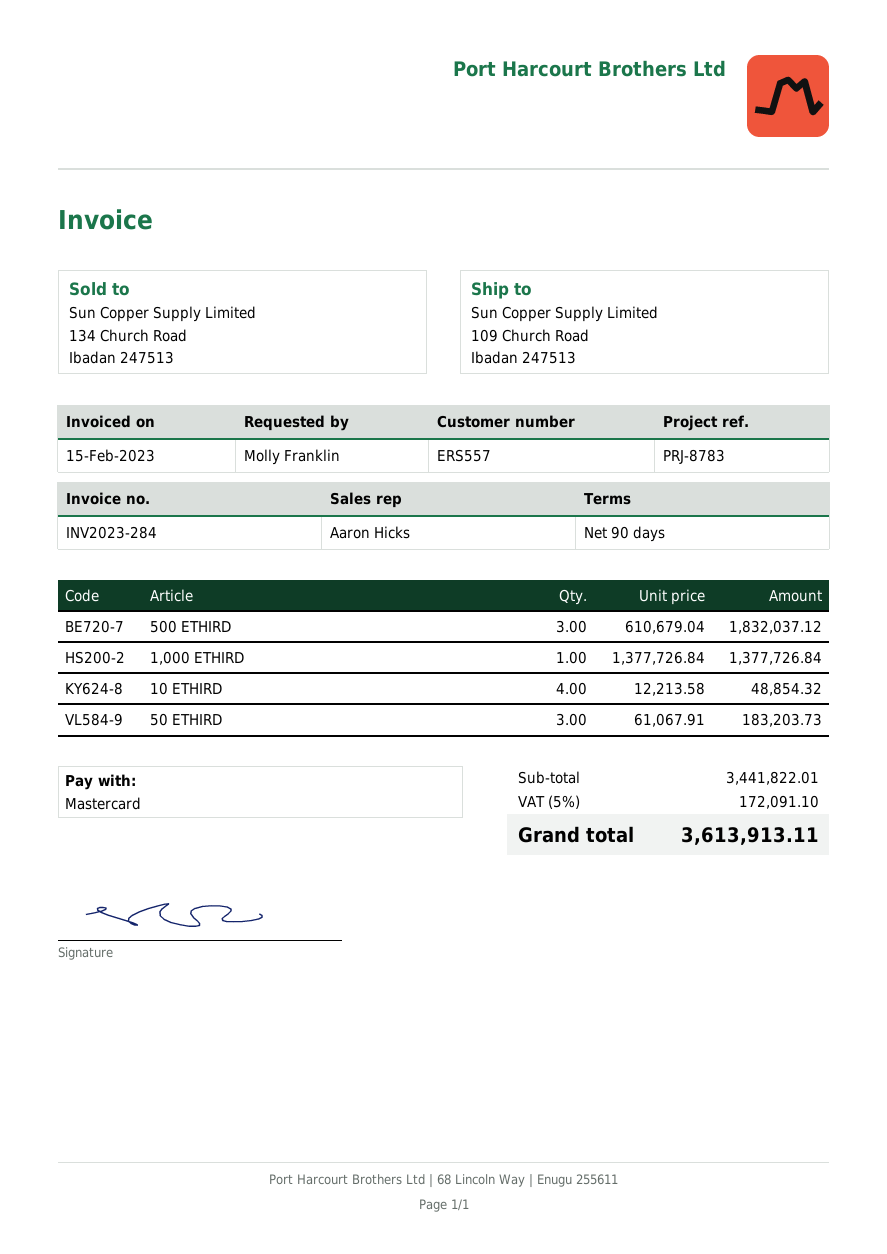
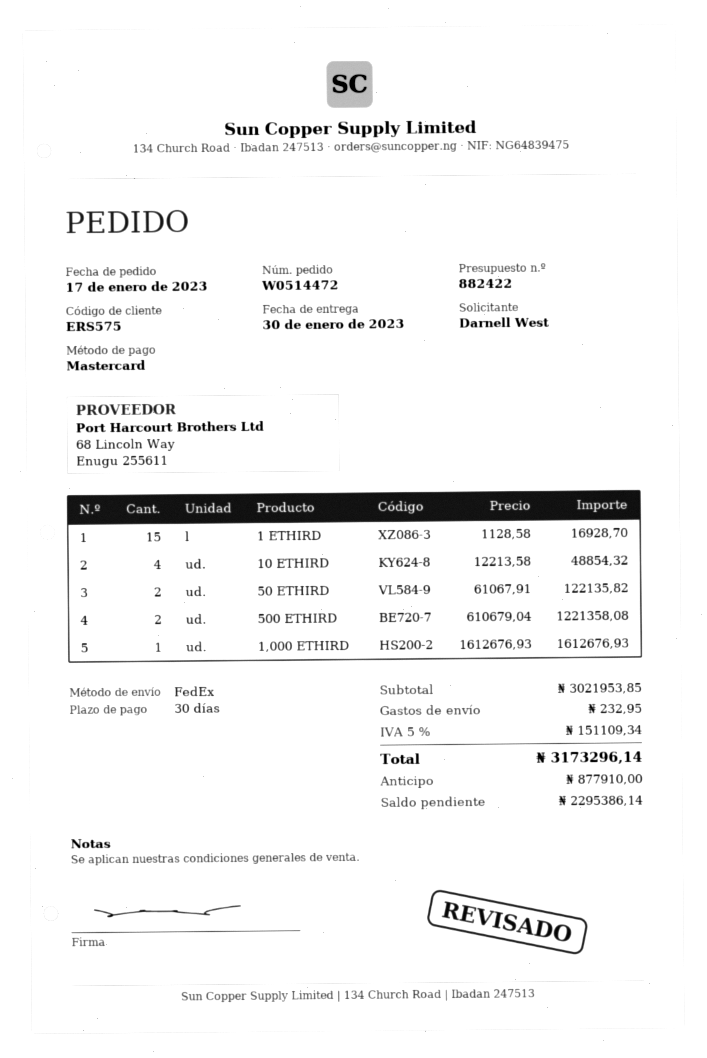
payment terms: 90 days -> 30 days
customer number: ERS557 -> ERS575
ordered by: Molly Franklin -> Darnell West
500 ETHIRD: 3 x 610679.04 = 1832037.12 -> 2 x 610679.04 = 1221358.08
1,000 ETHIRD: 1 x 1377726.84 = 1377726.84 -> 1 x 1612676.93 = 1612676.93
50 ETHIRD: 3 x 61067.91 = 183203.73 -> 2 x 61067.91 = 122135.82
1 ETHIRD: none -> 15 x 1128.58 = 16928.70
subtotal: 3441822.01 -> 3021953.85
shipping: none -> 232.95
tax: 5% = 172091.10 -> 5% = 151109.34
total: 3613913.11 -> 3173296.14

